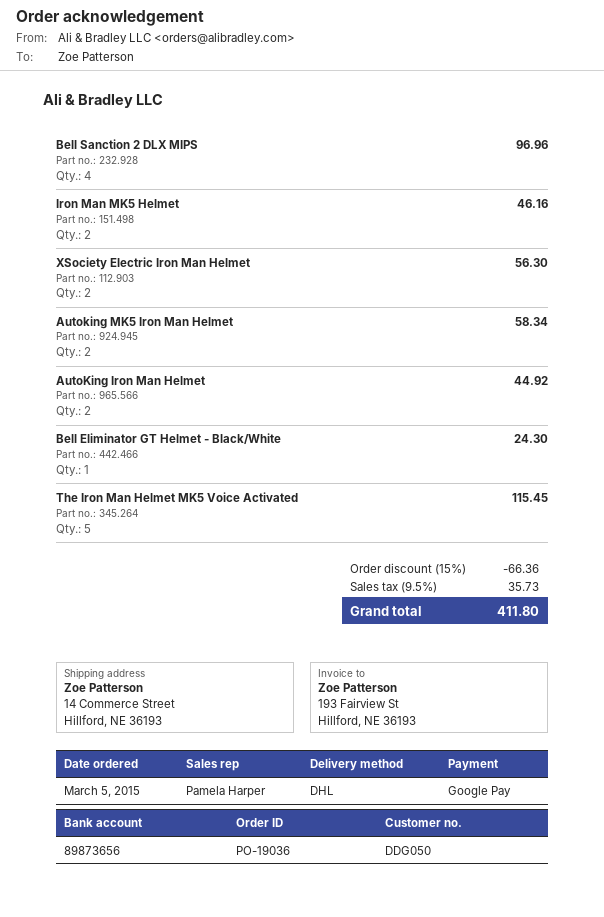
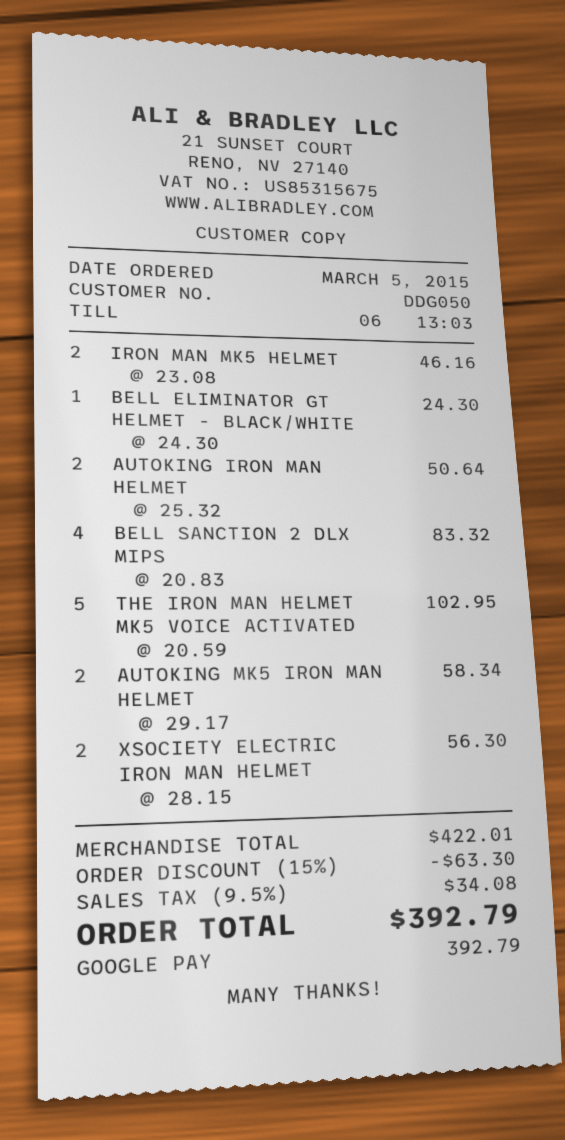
Bell Sanction 2 DLX MIPS: 4 for 96.96 -> 4 for 83.32
AutoKing Iron Man Helmet: 2 for 44.92 -> 2 for 50.64
The Iron Man Helmet MK5 Voice Activated: 5 for 115.45 -> 5 for 102.95
discount: 15% = 66.36 -> 15% = 63.30
tax: 9.5% = 35.73 -> 9.5% = 34.08
total: 411.80 -> 392.79

